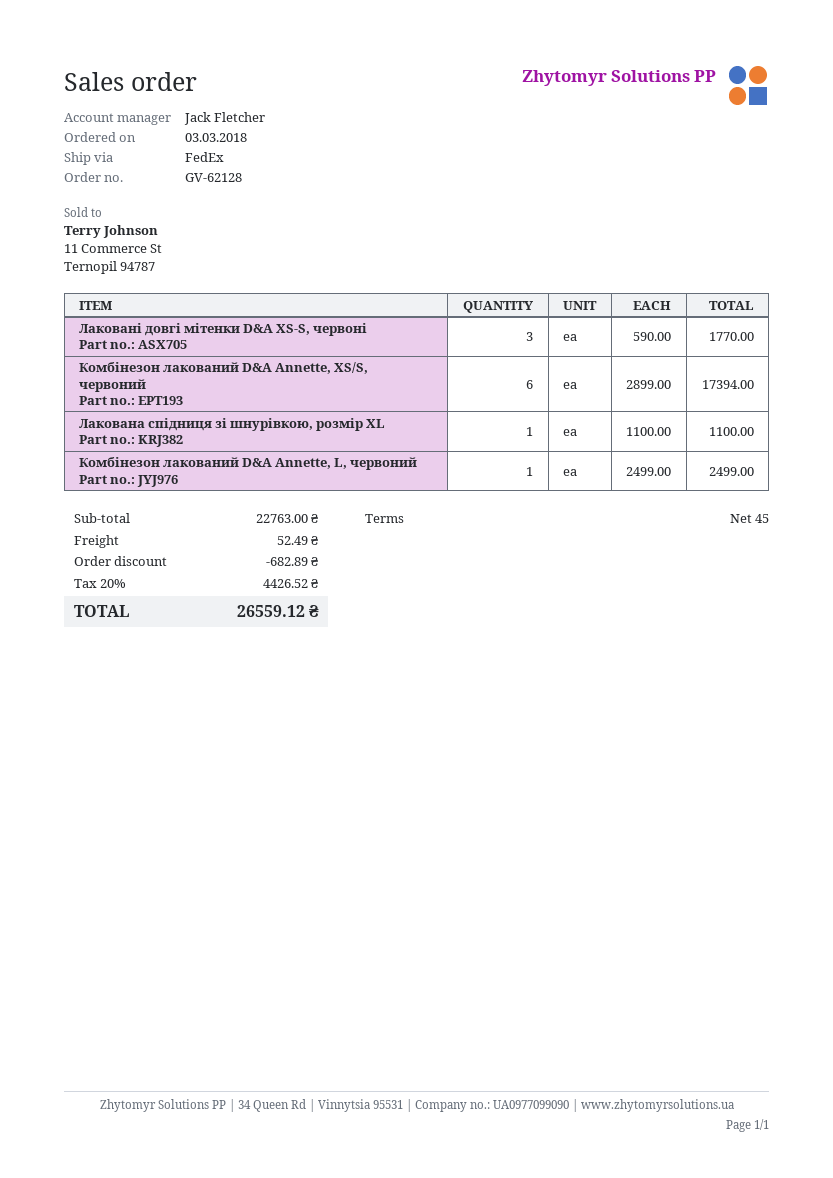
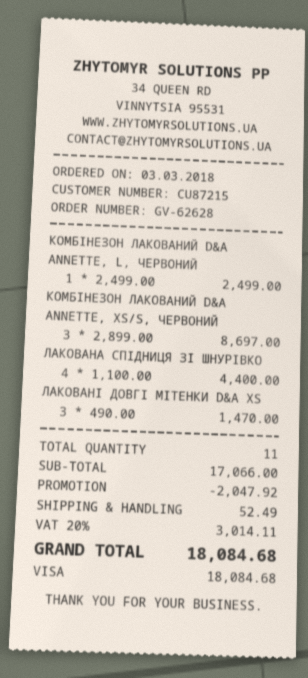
order number: GV-62128 -> GV-62628
Лаковані довгі мітенки D&A XS-S, червоні: 3 x 590.00 = 1770.00 -> 3 x 490.00 = 1470.00
Комбінезон лакований D&A Annette, XS/S, червоний: 6 x 2899.00 = 17394.00 -> 3 x 2899.00 = 8697.00
Лакована спідниця зі шнурівкою, розмір XL: 1 x 1100.00 = 1100.00 -> 4 x 1100.00 = 4400.00
subtotal: 22763.00 -> 17066.00
discount: 682.89 -> 2047.92
tax: 20% = 4426.52 -> 20% = 3014.11
total: 26559.12 -> 18084.68

